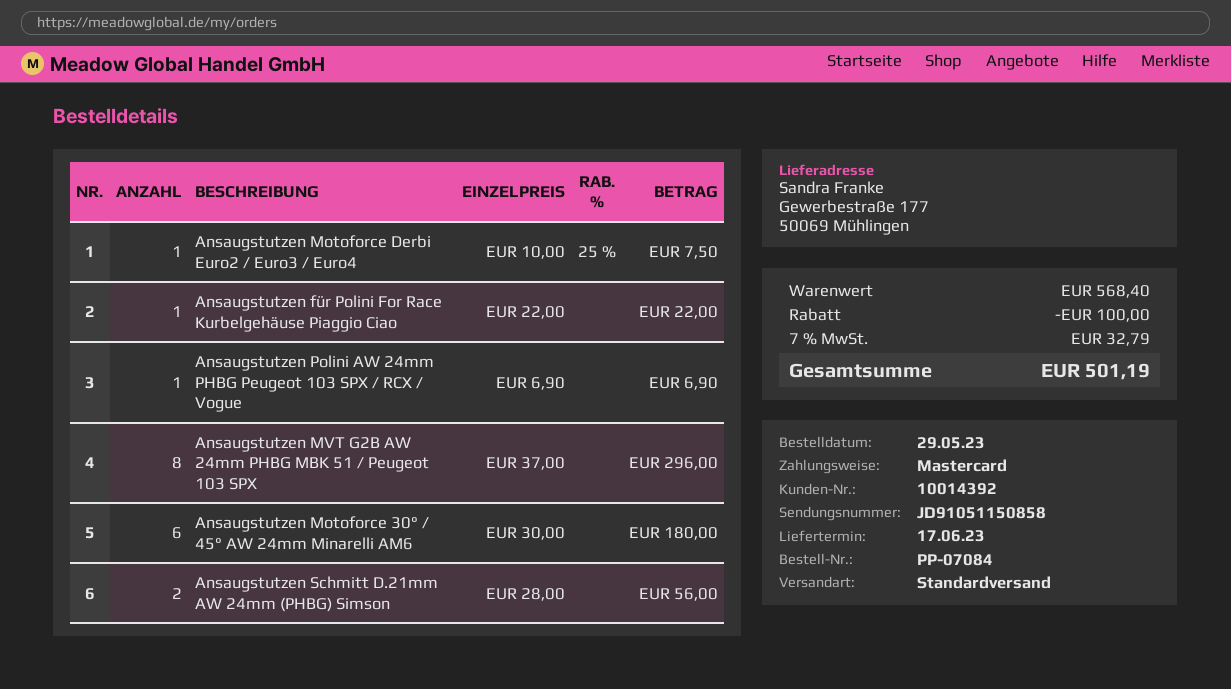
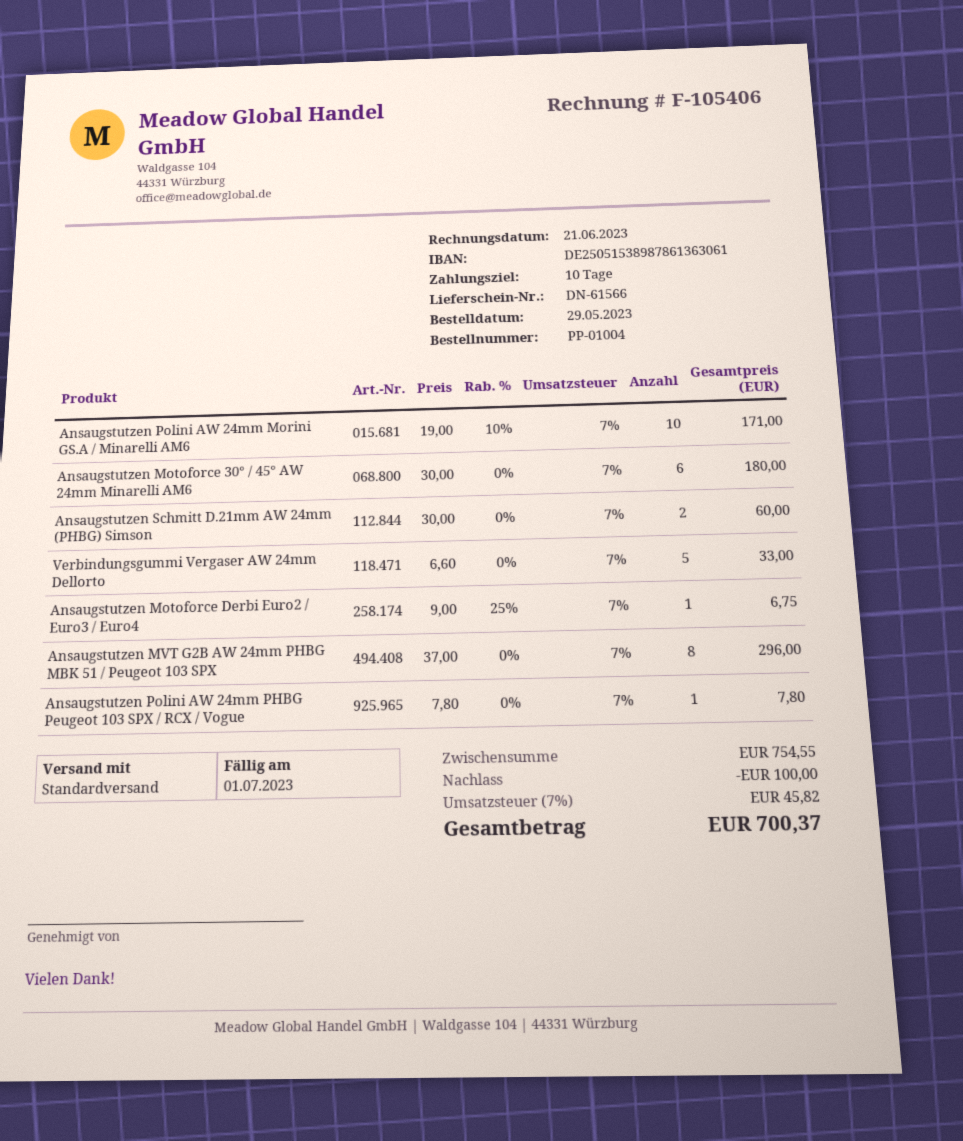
order number: PP-07084 -> PP-01004
Ansaugstutzen Motoforce Derbi Euro2 / Euro3 / Euro4: 1 x 10.00 - 25% = 7.50 -> 1 x 9.00 - 25% = 6.75
Ansaugstutzen für Polini For Race Kurbelgehäuse Piaggio Ciao: 1 x 22.00 = 22.00 -> none
Ansaugstutzen Polini AW 24mm PHBG Peugeot 103 SPX / RCX / Vogue: 1 x 6.90 = 6.90 -> 1 x 7.80 = 7.80
Ansaugstutzen Schmitt D.21mm AW 24mm (PHBG) Simson: 2 x 28.00 = 56.00 -> 2 x 30.00 = 60.00
Ansaugstutzen Polini AW 24mm Morini GS.A / Minarelli AM6: none -> 10 x 19.00 - 10% = 171.00
Verbindungsgummi Vergaser AW 24mm Dellorto: none -> 5 x 6.60 = 33.00
subtotal: 568.40 -> 754.55
tax: 7% = 32.79 -> 7% = 45.82
total: 501.19 -> 700.37

